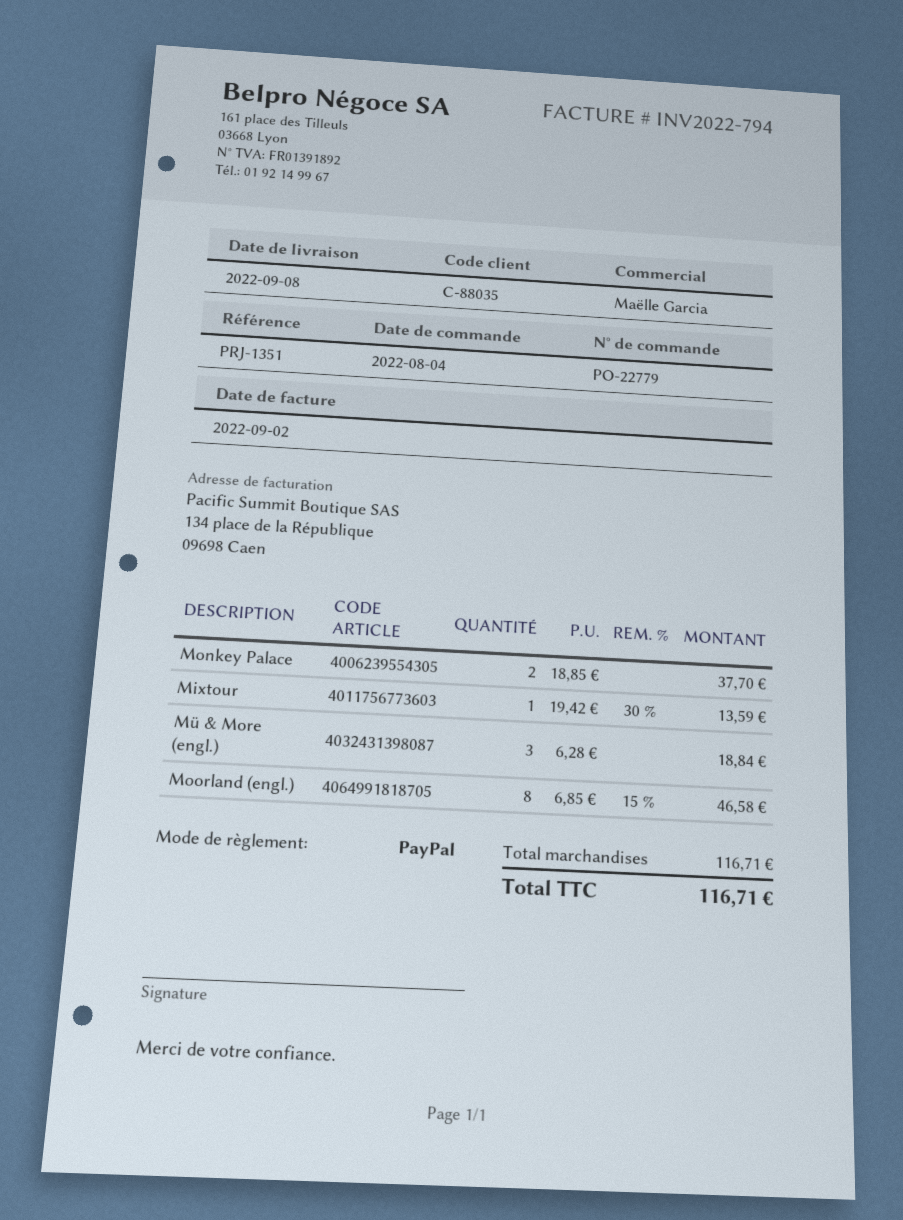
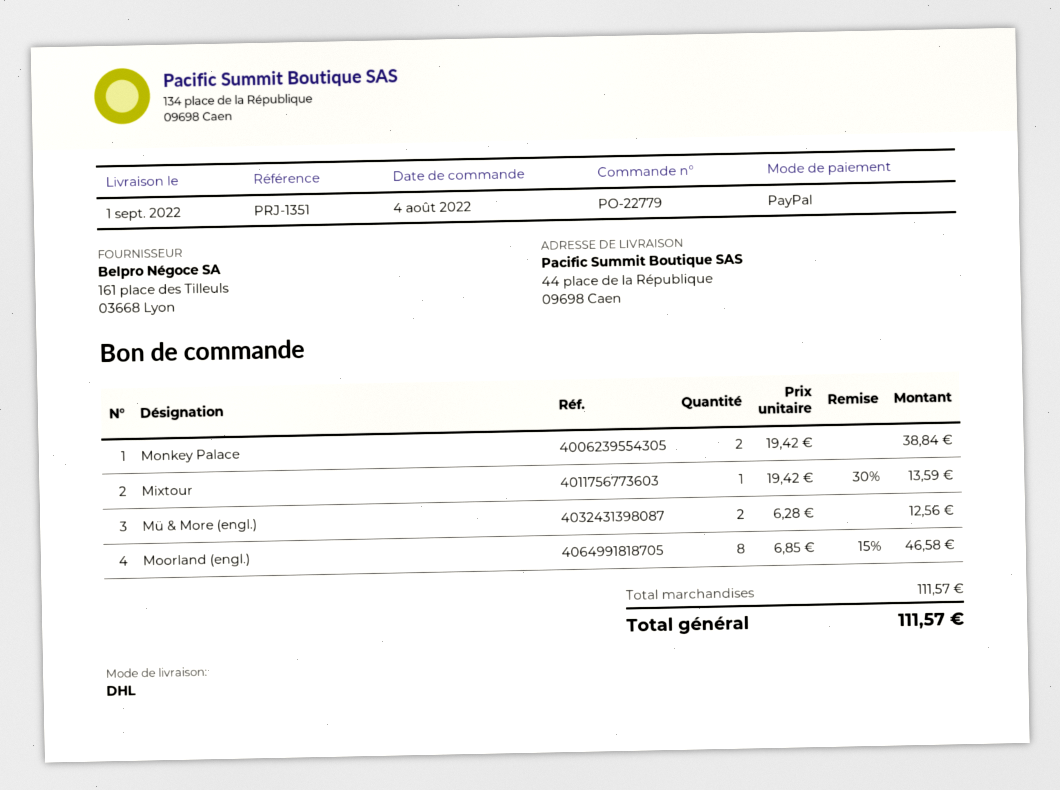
delivery date: 2022-09-08 -> 2022-09-01
Monkey Palace: 2 x 18.85 = 37.70 -> 2 x 19.42 = 38.84
Mü & More (engl.): 3 x 6.28 = 18.84 -> 2 x 6.28 = 12.56
subtotal: 116.71 -> 111.57
total: 116.71 -> 111.57

